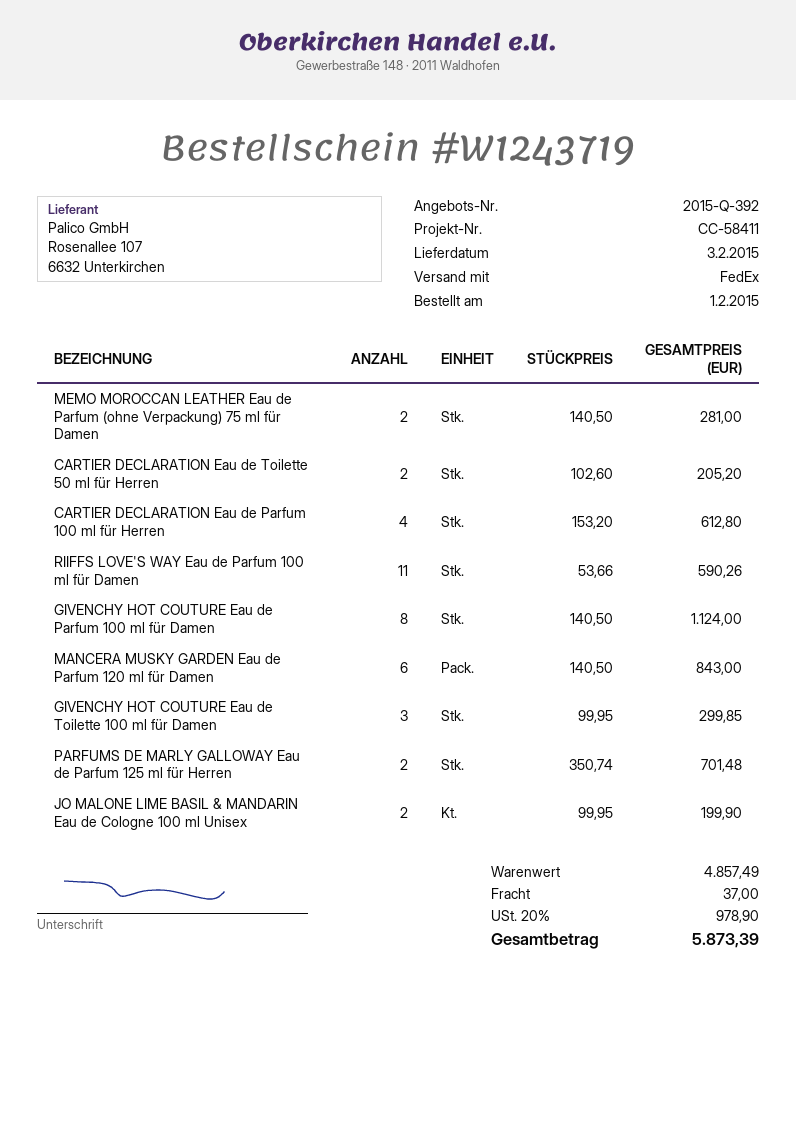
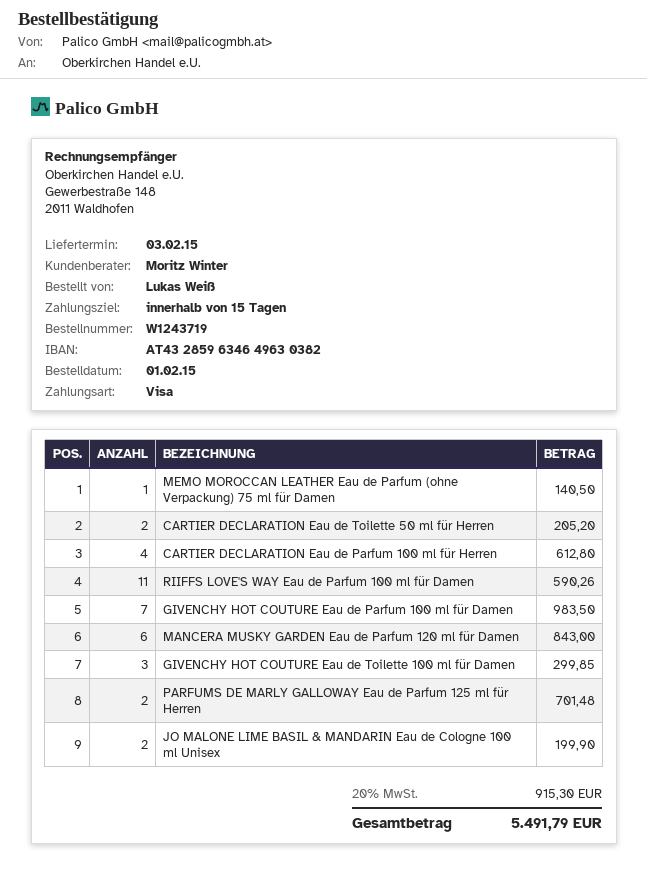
MEMO MOROCCAN LEATHER Eau de Parfum (ohne Verpackung) 75 ml für Damen: 2 for 281.00 -> 1 for 140.50
GIVENCHY HOT COUTURE Eau de Parfum 100 ml für Damen: 8 for 1124.00 -> 7 for 983.50
shipping: 37.00 -> none
tax: 20% = 978.90 -> 20% = 915.30
total: 5873.39 -> 5491.79

